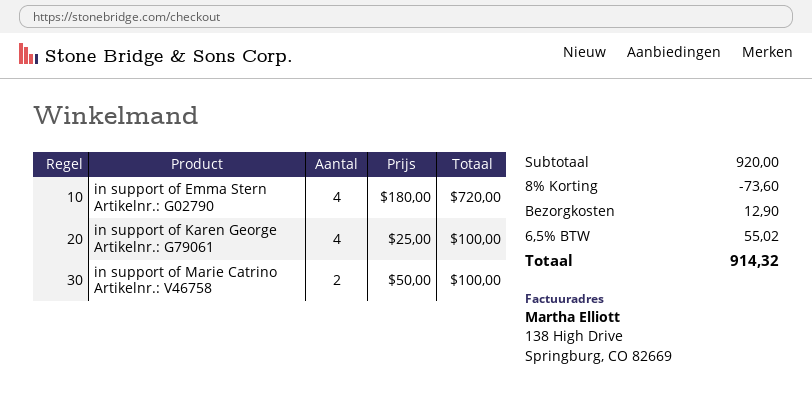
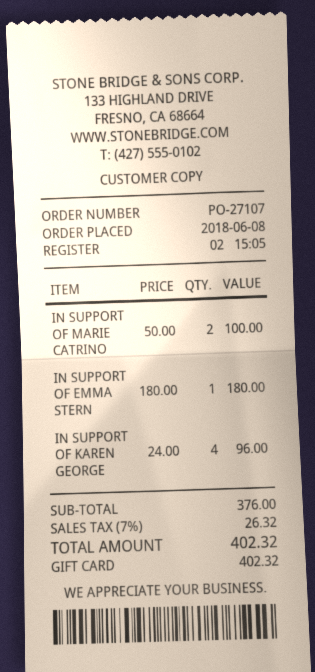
in support of Emma Stern: 4 x 180.00 = 720.00 -> 1 x 180.00 = 180.00
in support of Karen George: 4 x 25.00 = 100.00 -> 4 x 24.00 = 96.00
subtotal: 920.00 -> 376.00
discount: 8% = 73.60 -> none
shipping: 12.90 -> none
tax: 6.5% = 55.02 -> 7% = 26.32
total: 914.32 -> 402.32

